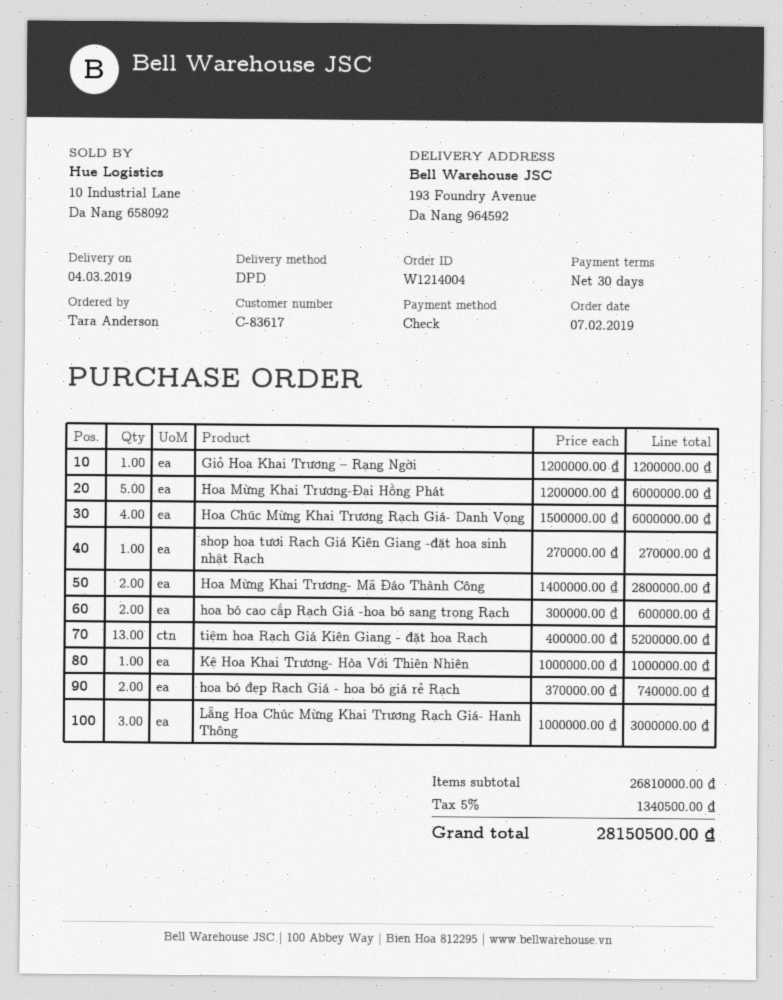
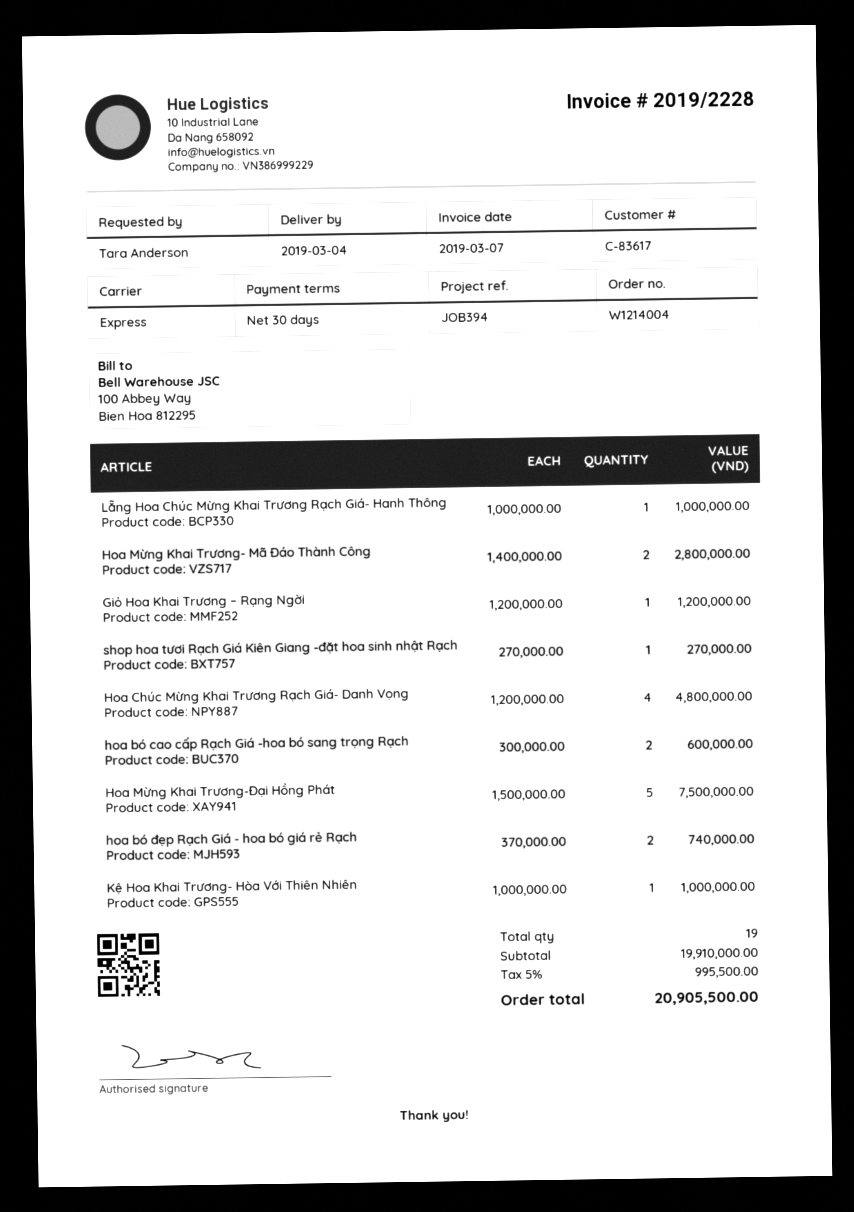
shipping method: DPD -> express
Hoa Mừng Khai Trương-Đại Hồng Phát: 5 x 1200000.00 = 6000000.00 -> 5 x 1500000.00 = 7500000.00
Hoa Chúc Mừng Khai Trương Rạch Giá- Danh Vọng: 4 x 1500000.00 = 6000000.00 -> 4 x 1200000.00 = 4800000.00
tiệm hoa Rạch Giá Kiên Giang - đặt hoa Rạch: 13 x 400000.00 = 5200000.00 -> none
Lẵng Hoa Chúc Mừng Khai Trương Rạch Giá- Hanh Thông: 3 x 1000000.00 = 3000000.00 -> 1 x 1000000.00 = 1000000.00
subtotal: 26810000.00 -> 19910000.00
tax: 5% = 1340500.00 -> 5% = 995500.00
total: 28150500.00 -> 20905500.00

